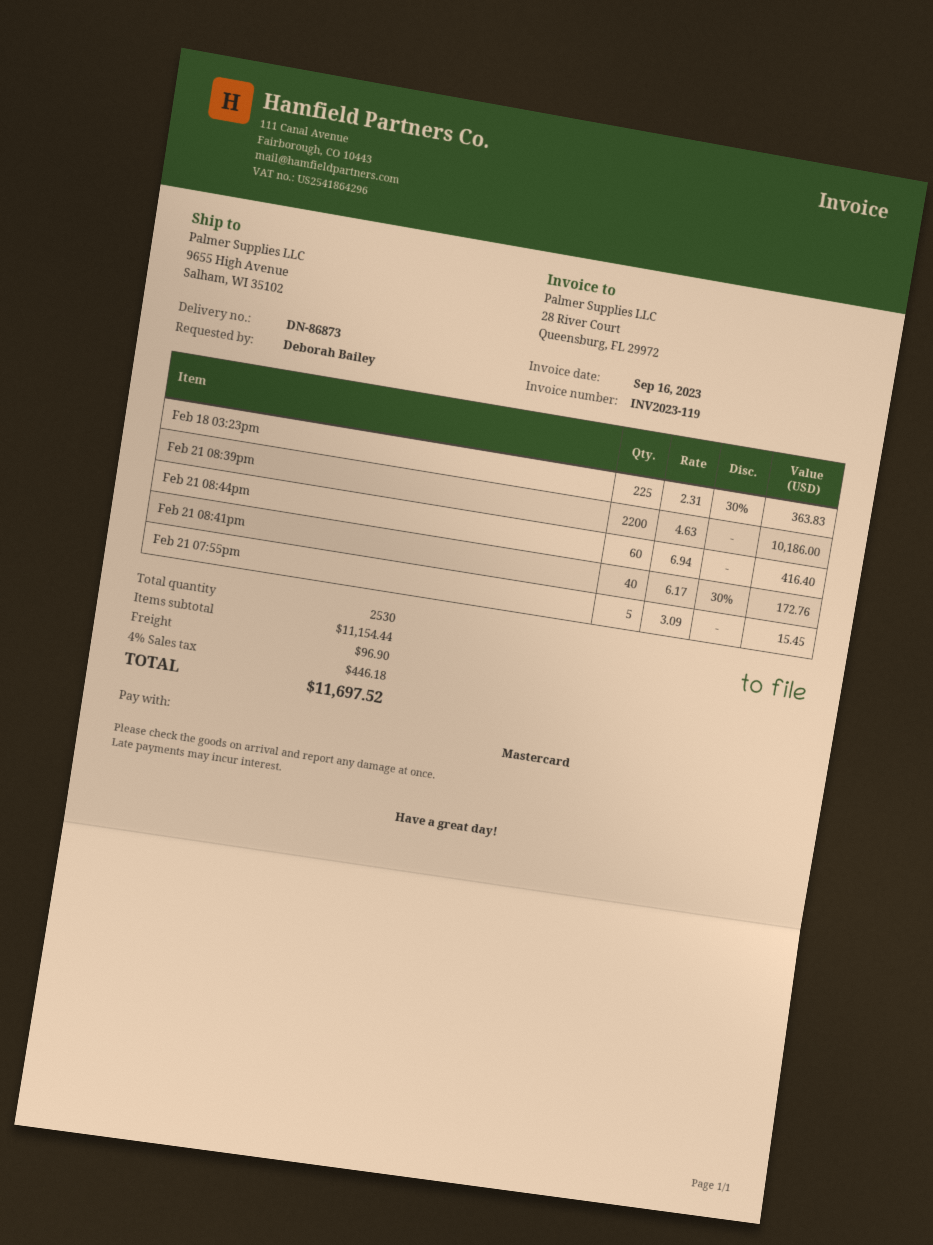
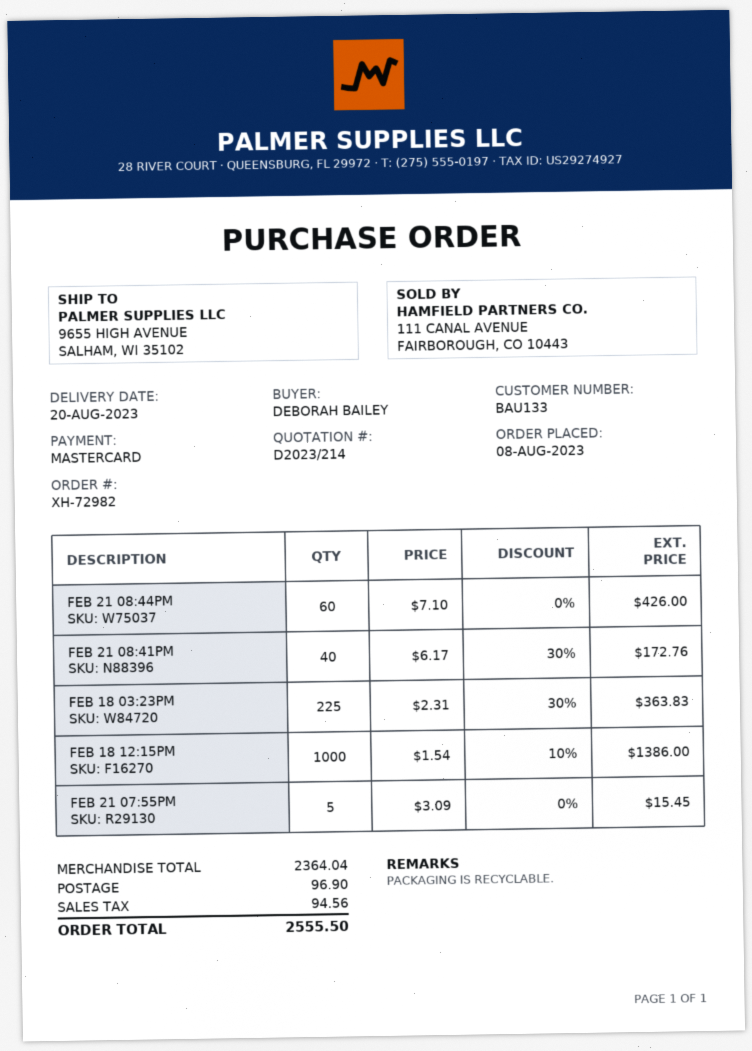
Feb 21 08:39pm: 2200 x 4.63 = 10186.00 -> none
Feb 21 08:44pm: 60 x 6.94 = 416.40 -> 60 x 7.10 = 426.00
FEB 18 12:15PM: none -> 1000 x 1.54 - 10% = 1386.00
subtotal: 11154.44 -> 2364.04
tax: 446.18 -> 94.56
total: 11697.52 -> 2555.50

